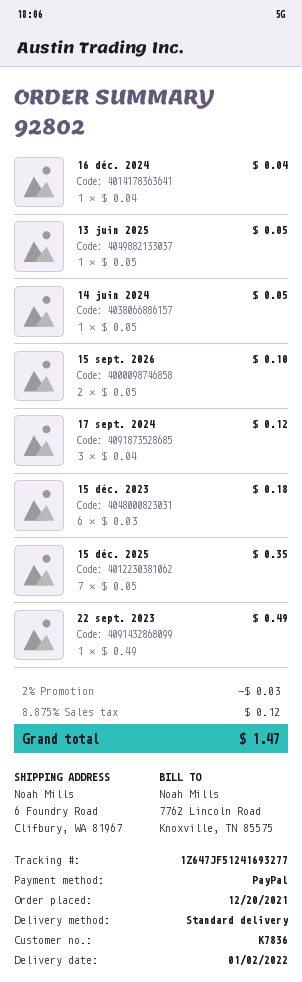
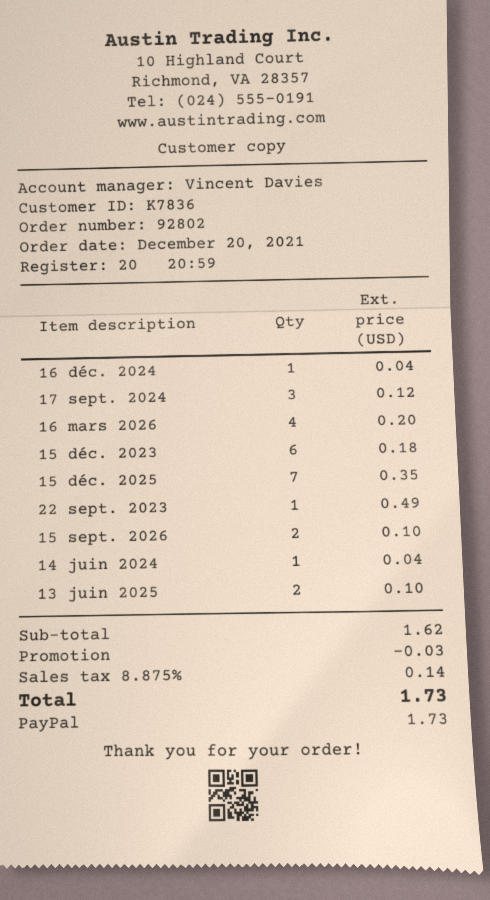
13 juin 2025: 1 for 0.05 -> 2 for 0.10
14 juin 2024: 1 for 0.05 -> 1 for 0.04
16 mars 2026: none -> 4 for 0.20
tax: 8.875% = 0.12 -> 8.875% = 0.14
total: 1.47 -> 1.73

